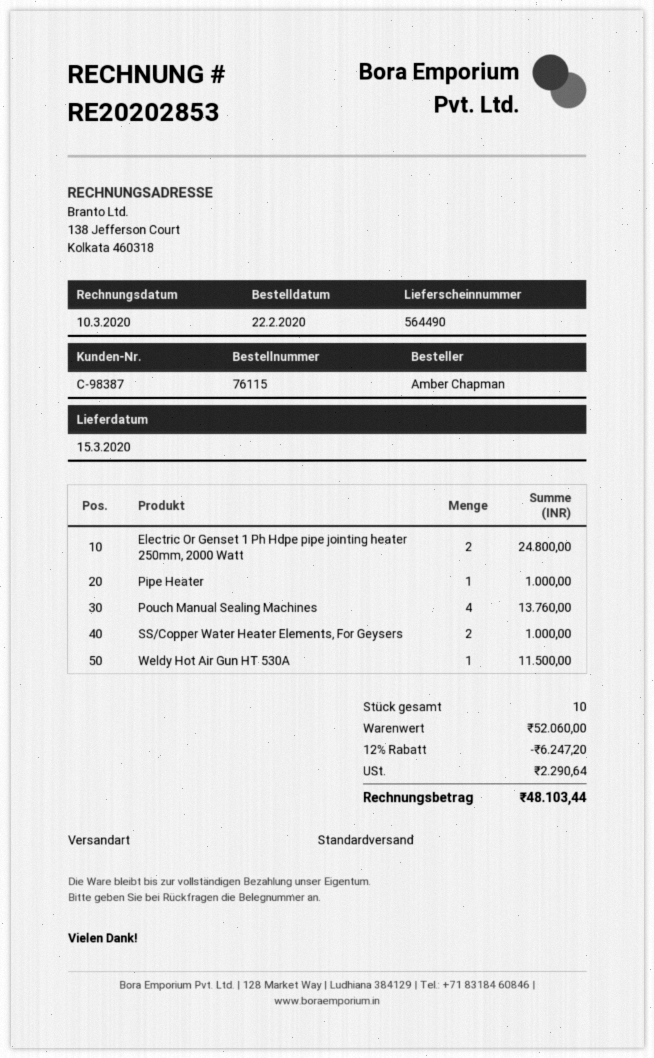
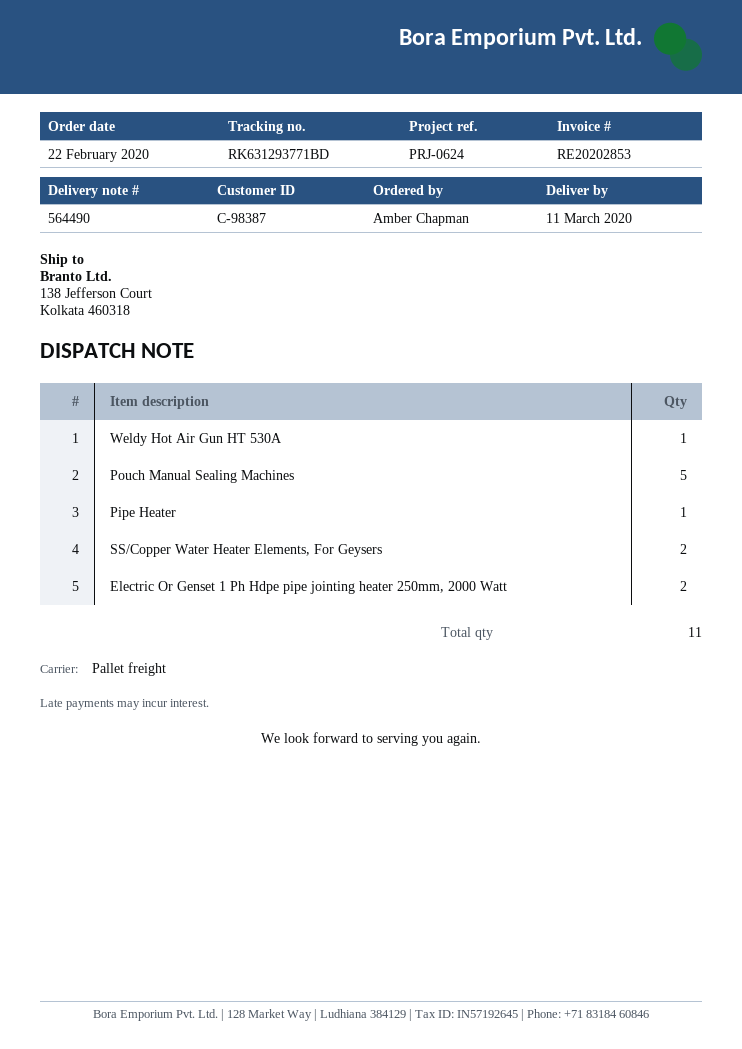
delivery date: 2020-03-15 -> 2020-03-11
shipping method: standard -> pallet freight
Pouch Manual Sealing Machines: 4 -> 5
total quantity: 10 -> 11

